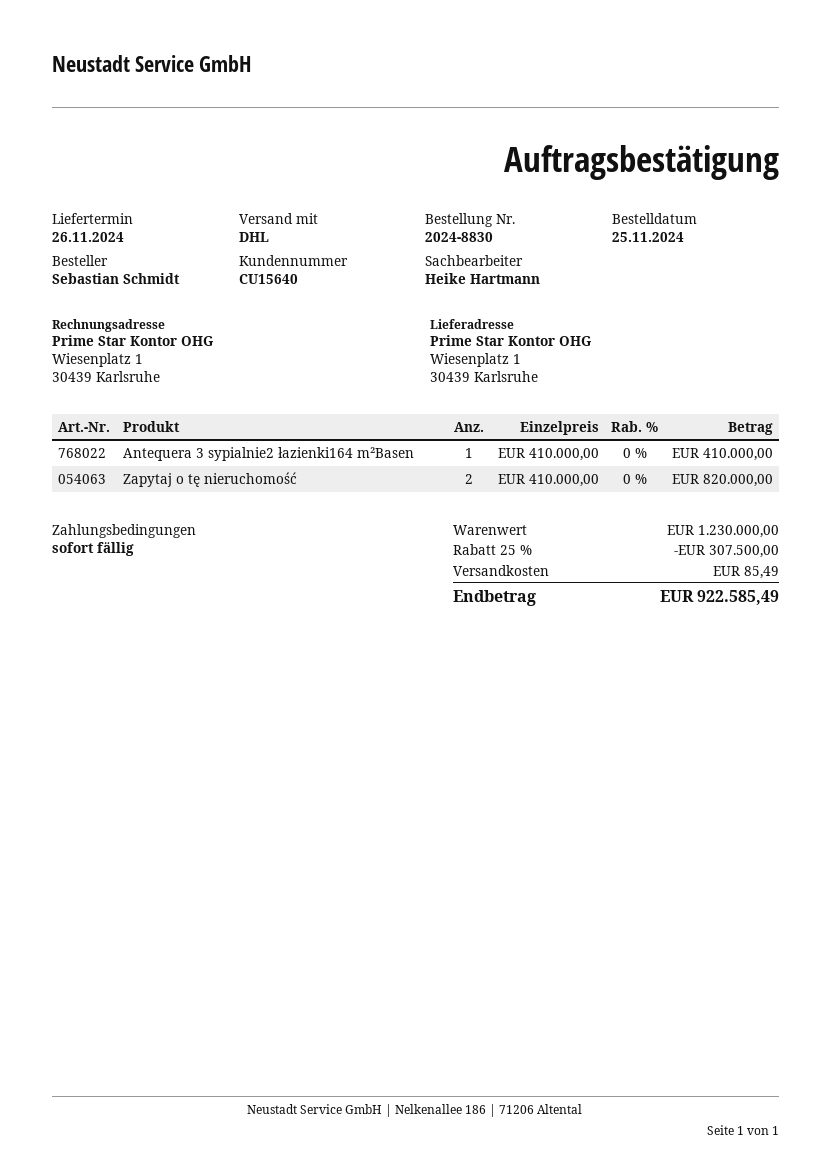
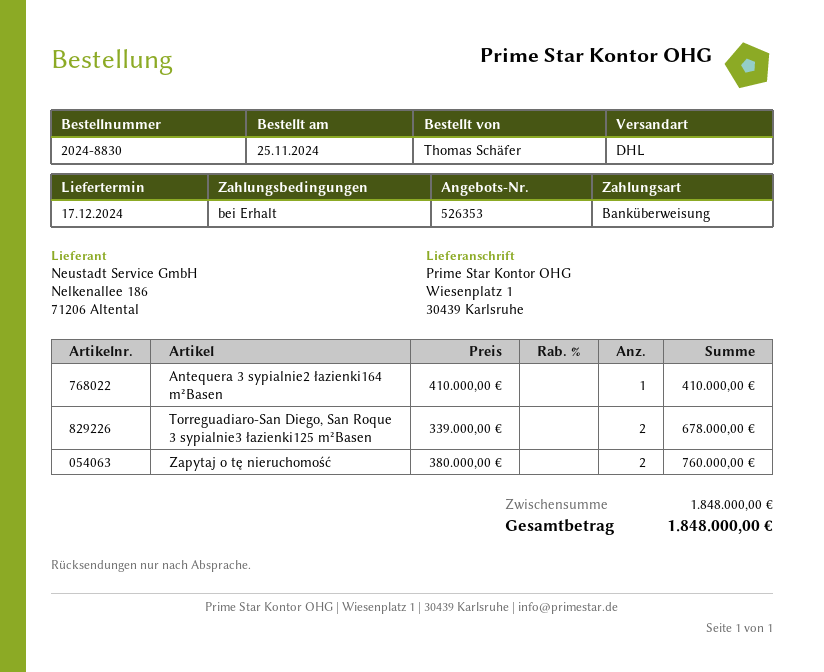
delivery date: 2024-11-26 -> 2024-12-17
ordered by: Sebastian Schmidt -> Thomas Schäfer
Zapytaj o tę nieruchomość: 2 x 410000.00 = 820000.00 -> 2 x 380000.00 = 760000.00
Torreguadiaro-San Diego, San Roque 3 sypialnie3 łazienki125 m²Basen: none -> 2 x 339000.00 = 678000.00
subtotal: 1230000.00 -> 1848000.00
discount: 25% = 307500.00 -> none
shipping: 85.49 -> none
total: 922585.49 -> 1848000.00

